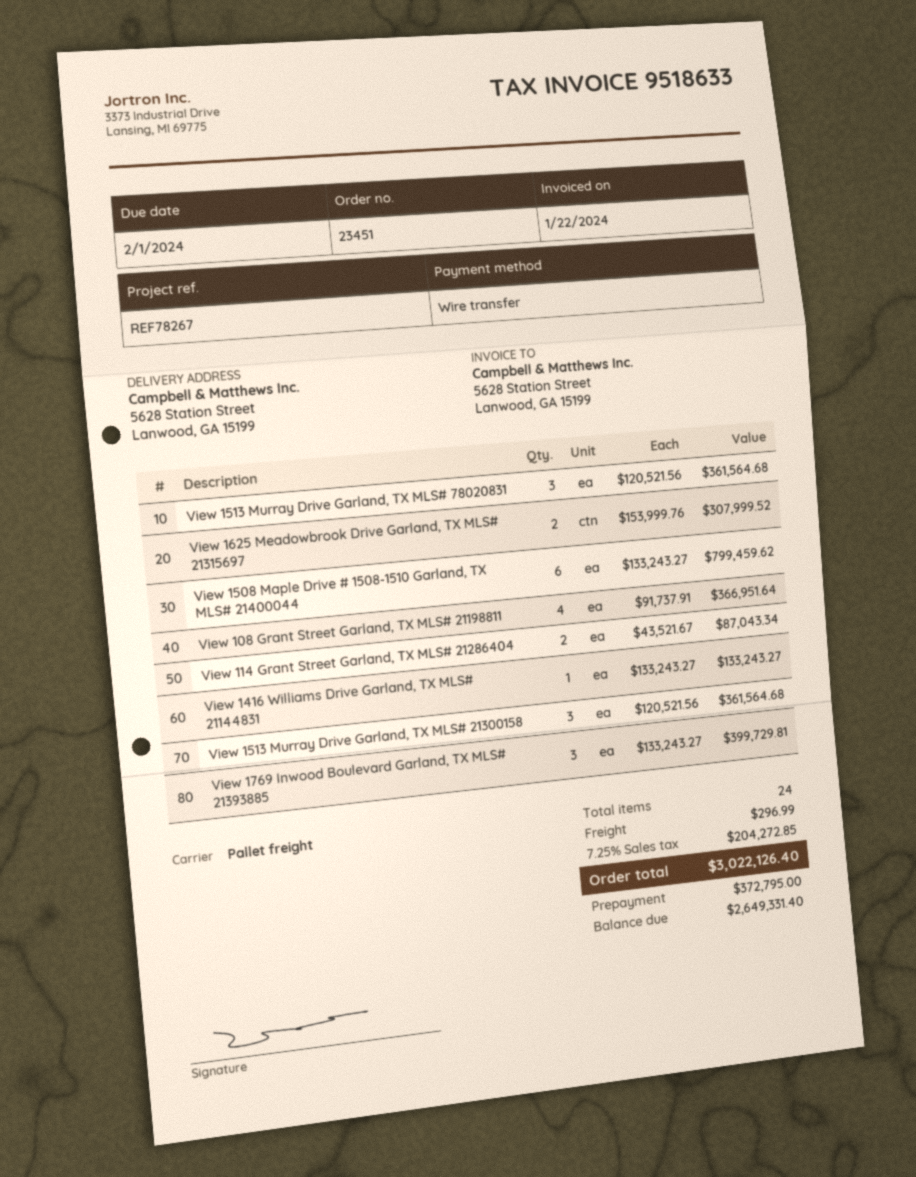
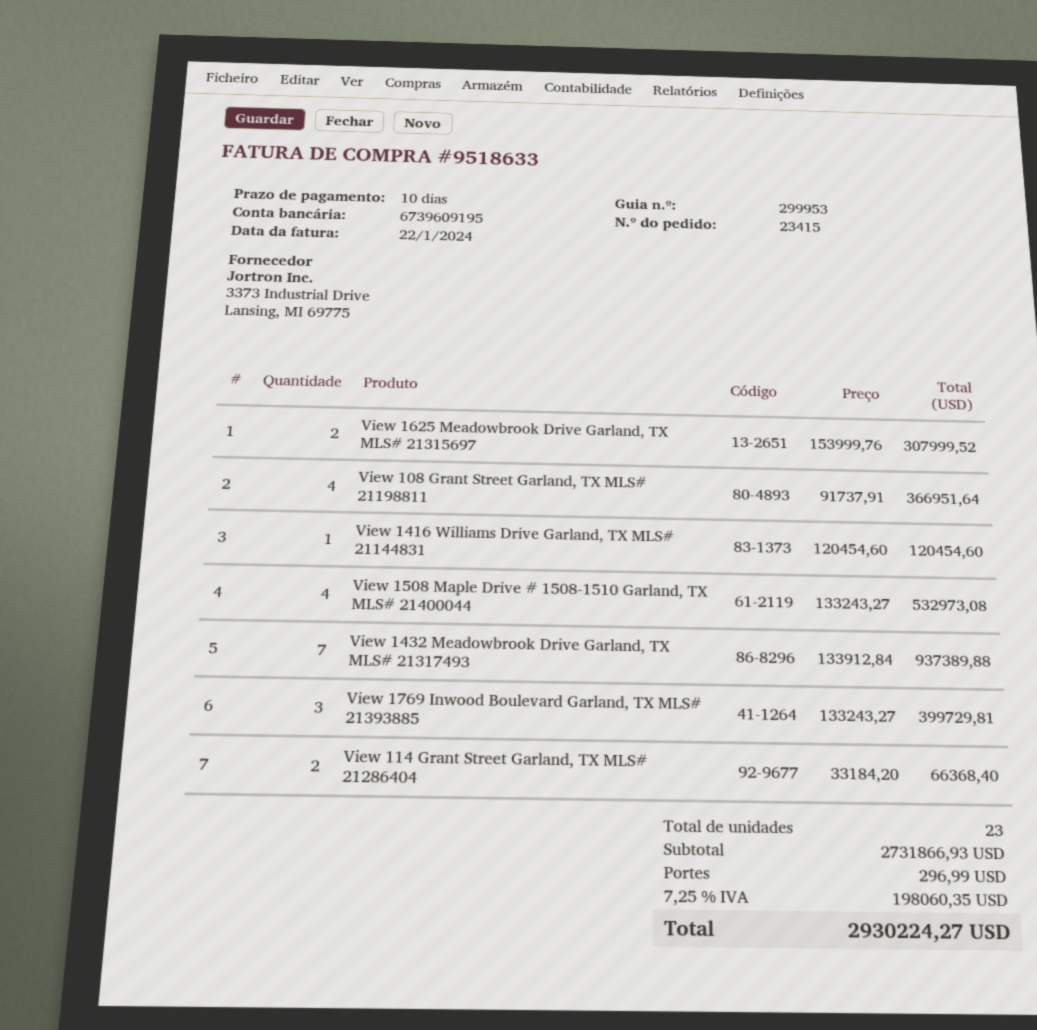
order number: 23451 -> 23415
View 1513 Murray Drive Garland, TX MLS# 78020831: 3 x 120521.56 = 361564.68 -> none
View 1508 Maple Drive # 1508-1510 Garland, TX MLS# 21400044: 6 x 133243.27 = 799459.62 -> 4 x 133243.27 = 532973.08
View 114 Grant Street Garland, TX MLS# 21286404: 2 x 43521.67 = 87043.34 -> 2 x 33184.20 = 66368.40
View 1416 Williams Drive Garland, TX MLS# 21144831: 1 x 133243.27 = 133243.27 -> 1 x 120454.60 = 120454.60
View 1513 Murray Drive Garland, TX MLS# 21300158: 3 x 120521.56 = 361564.68 -> none
View 1432 Meadowbrook Drive Garland, TX MLS# 21317493: none -> 7 x 133912.84 = 937389.88
total quantity: 24 -> 23
tax: 7.25% = 204272.85 -> 7.25% = 198060.35
total: 3022126.40 -> 2930224.27

